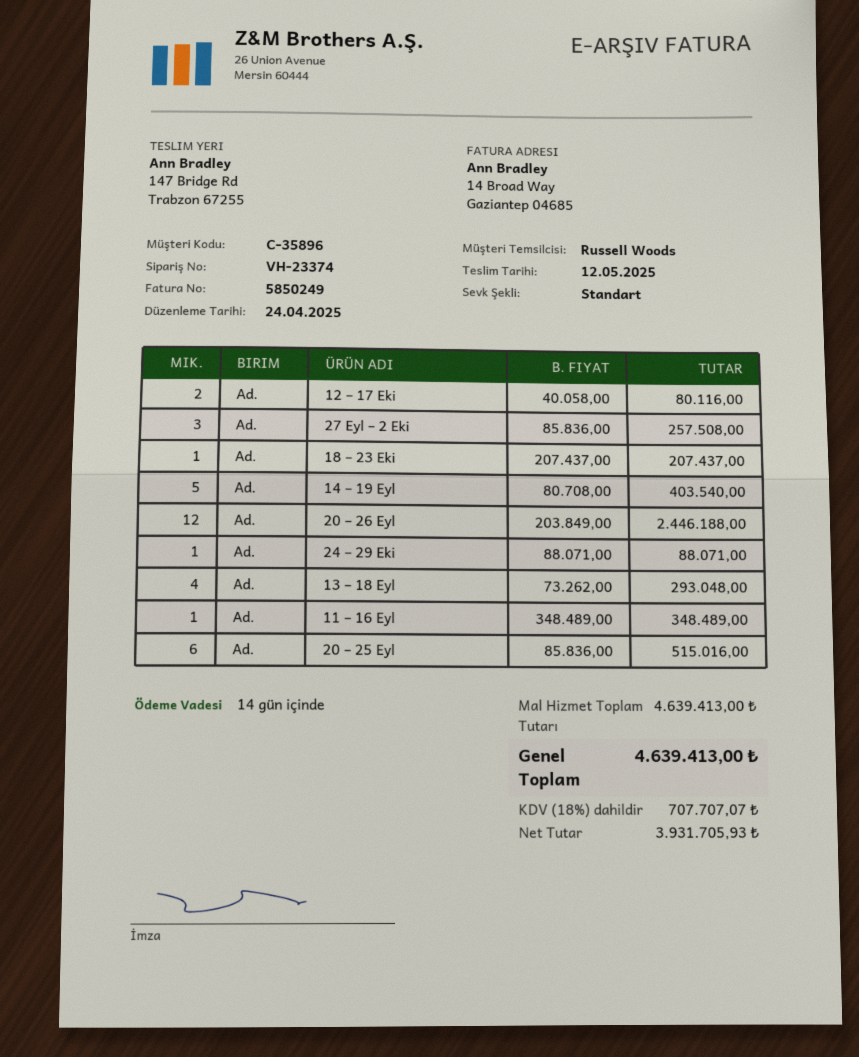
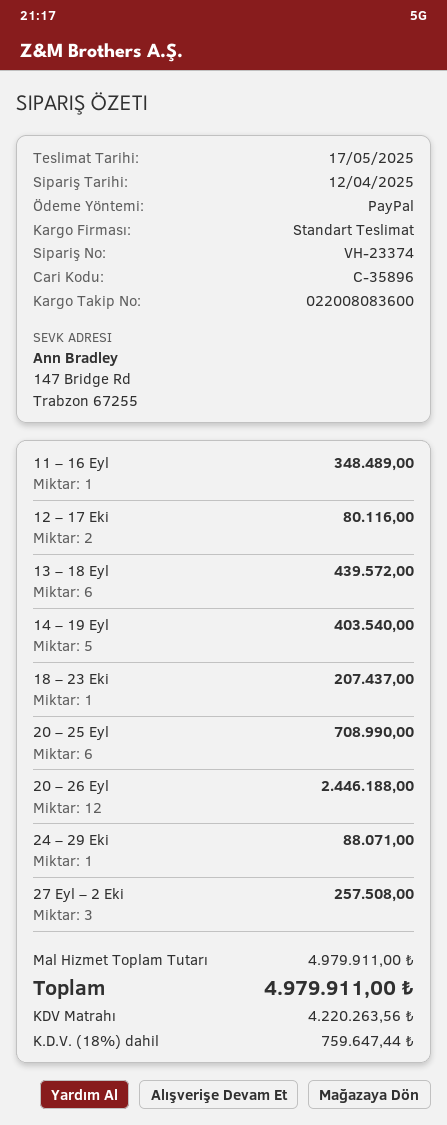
delivery date: 2025-05-12 -> 2025-05-17
13 – 18 Eyl: 4 for 293048.00 -> 6 for 439572.00
20 – 25 Eyl: 6 for 515016.00 -> 6 for 708990.00
subtotal: 4639413.00 -> 4979911.00
net: 3931705.93 -> 4220263.56
tax: 18% = 707707.07 -> 18% = 759647.44
total: 4639413.00 -> 4979911.00

